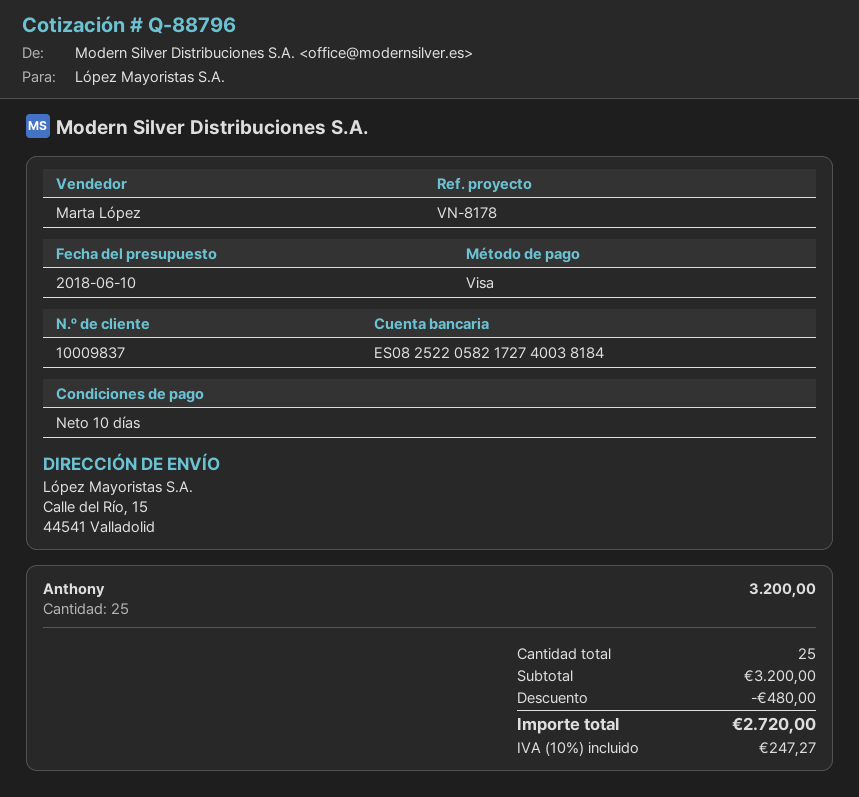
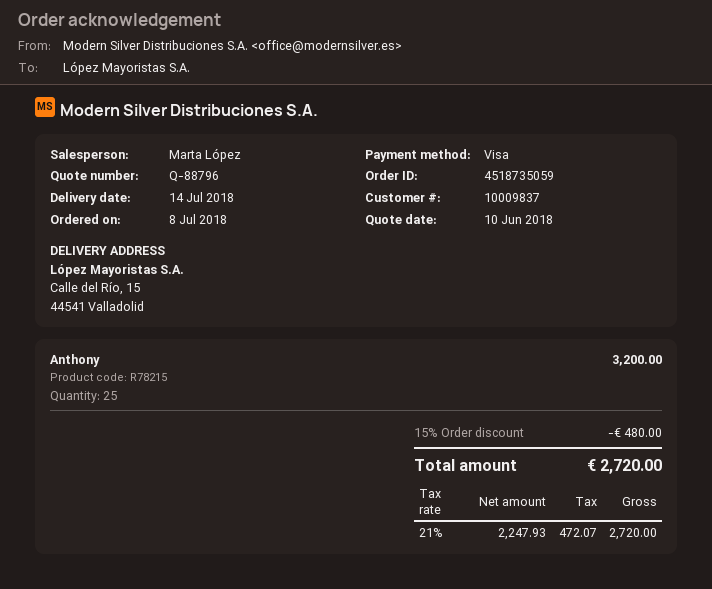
tax: 10% = 247.27 -> 21% = 472.07

